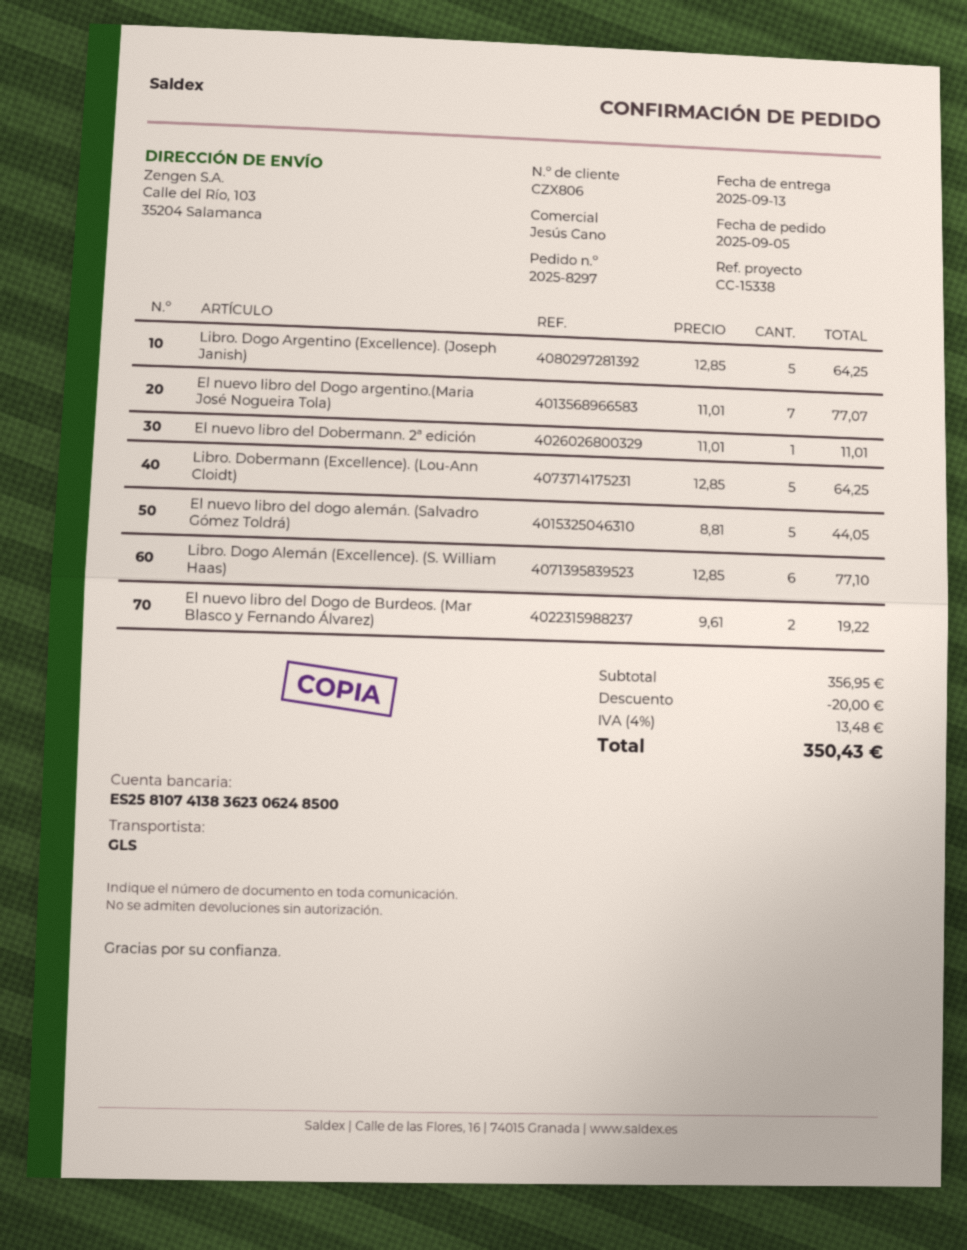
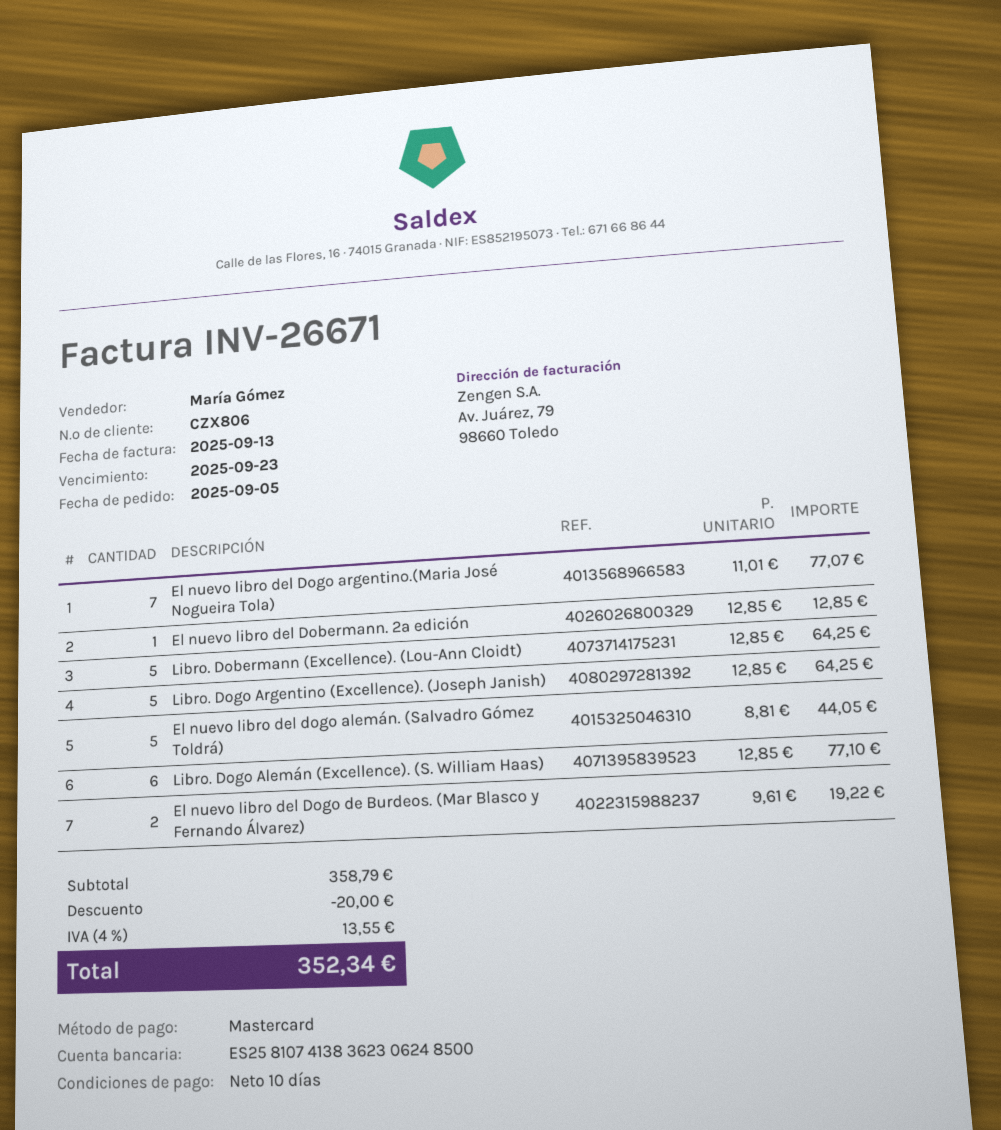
sales rep: Jesús Cano -> María Gómez
El nuevo libro del Dobermann. 2ª edición: 1 x 11.01 = 11.01 -> 1 x 12.85 = 12.85
subtotal: 356.95 -> 358.79
tax: 4% = 13.48 -> 4% = 13.55
total: 350.43 -> 352.34

